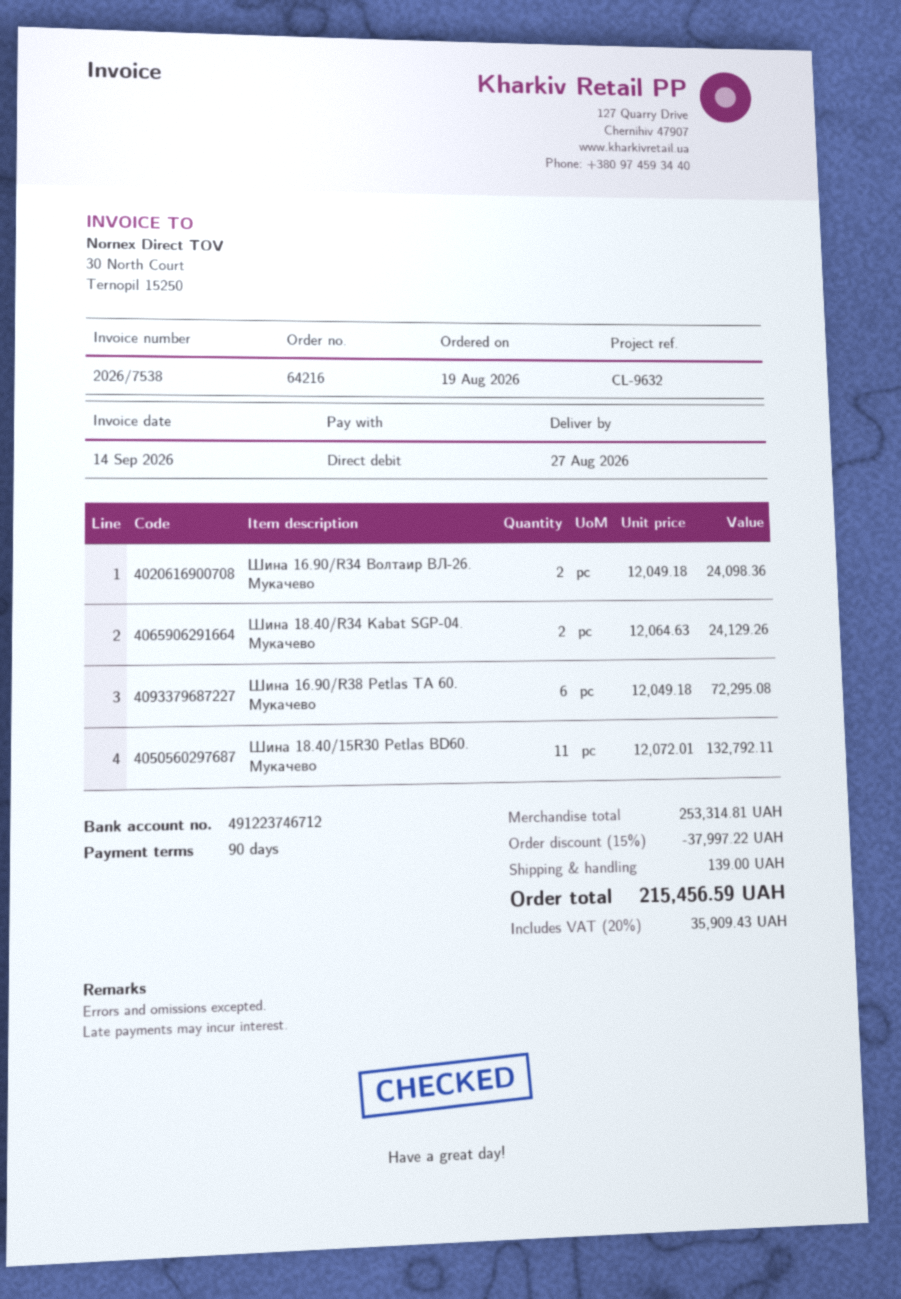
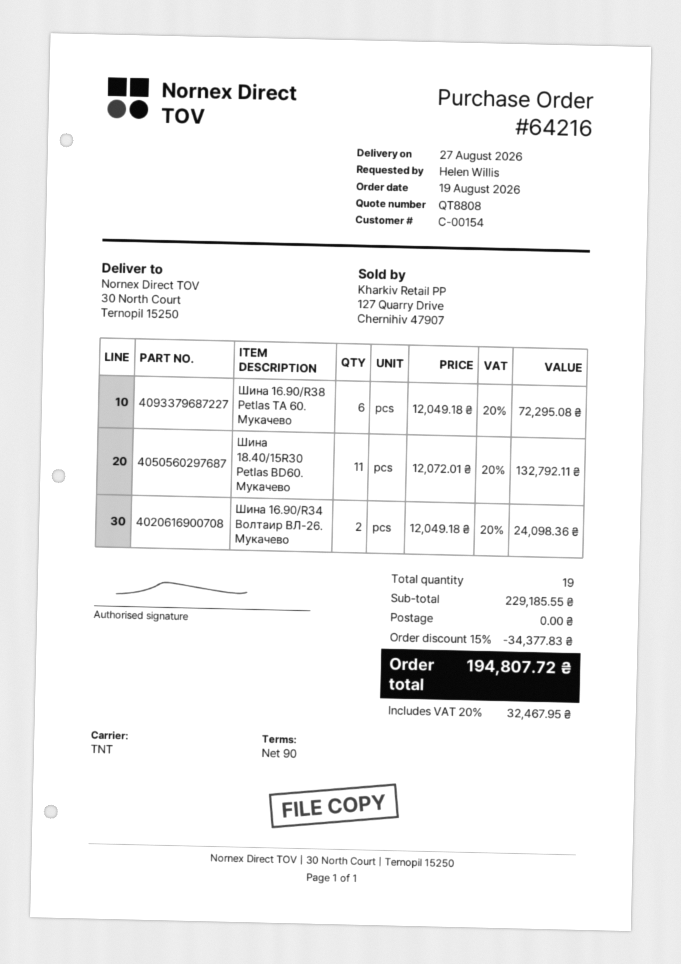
Шина 18.40/R34 Kabat SGP-04. Мукачево: 2 x 12064.63 = 24129.26 -> none
subtotal: 253314.81 -> 229185.55
discount: 15% = 37997.22 -> 15% = 34377.83
shipping: 139.00 -> 0.00
tax: 20% = 35909.43 -> 20% = 32467.95
total: 215456.59 -> 194807.72

